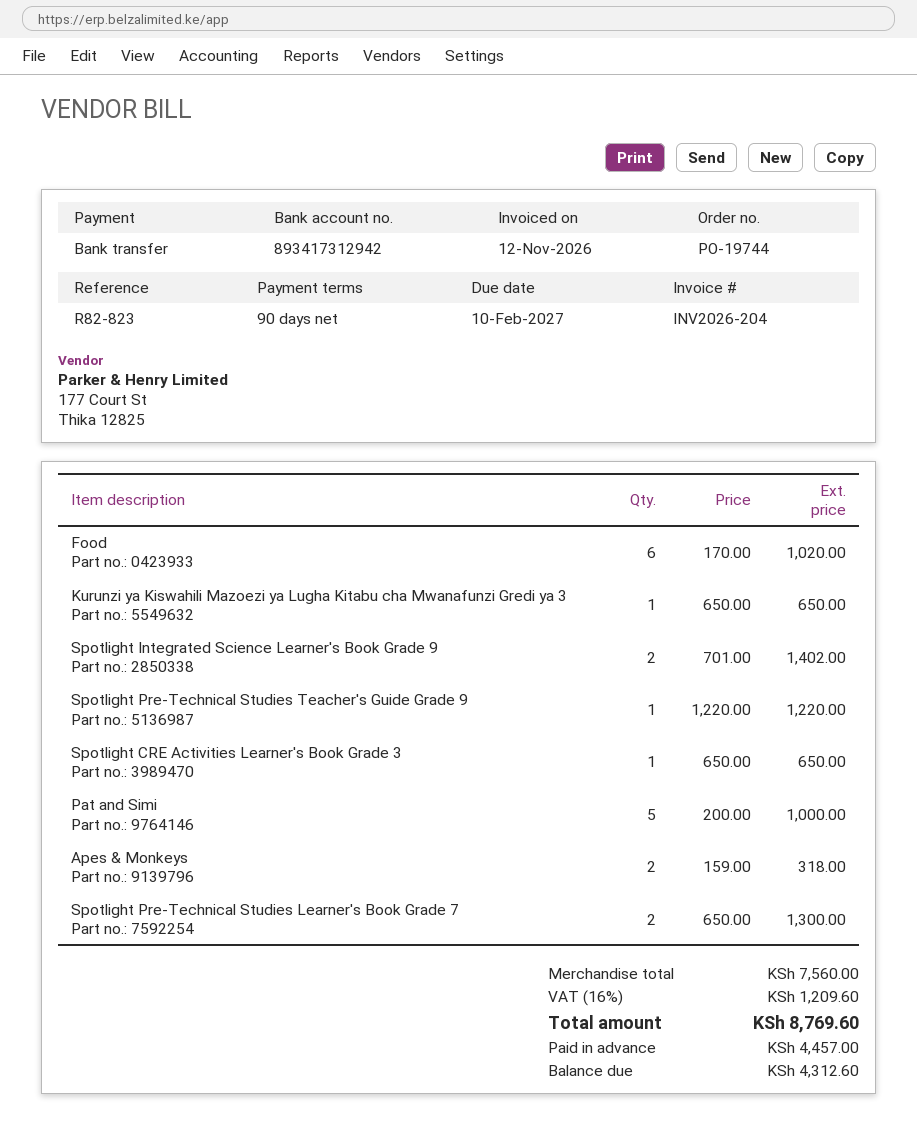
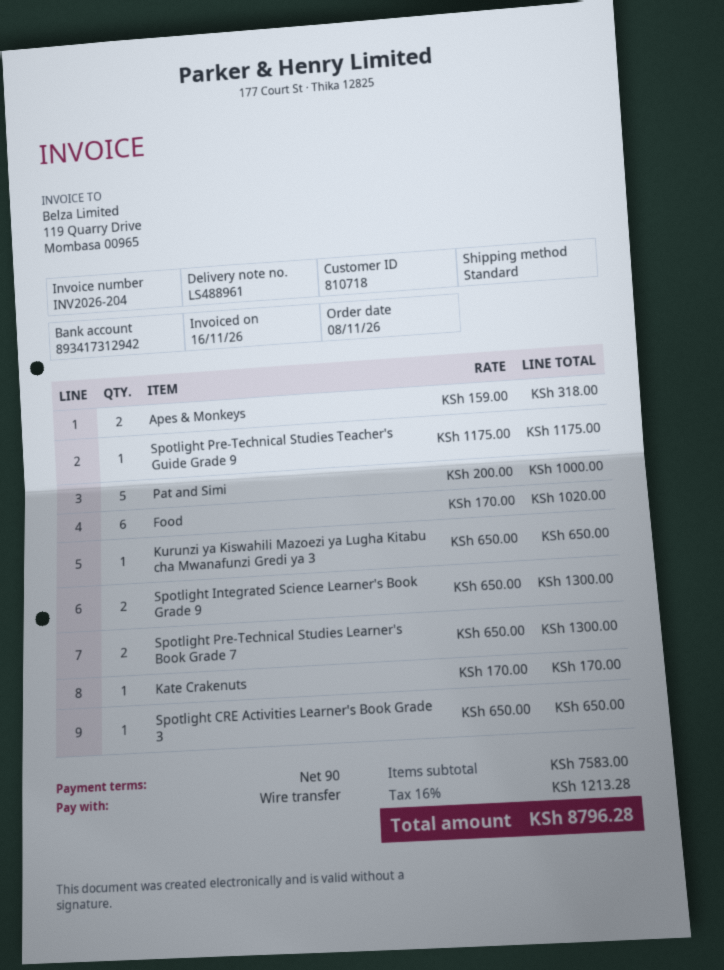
invoice date: 2026-11-12 -> 2026-11-16
Spotlight Integrated Science Learner's Book Grade 9: 2 x 701.00 = 1402.00 -> 2 x 650.00 = 1300.00
Spotlight Pre-Technical Studies Teacher's Guide Grade 9: 1 x 1220.00 = 1220.00 -> 1 x 1175.00 = 1175.00
Kate Crakenuts: none -> 1 x 170.00 = 170.00
subtotal: 7560.00 -> 7583.00
tax: 16% = 1209.60 -> 16% = 1213.28
total: 8769.60 -> 8796.28

